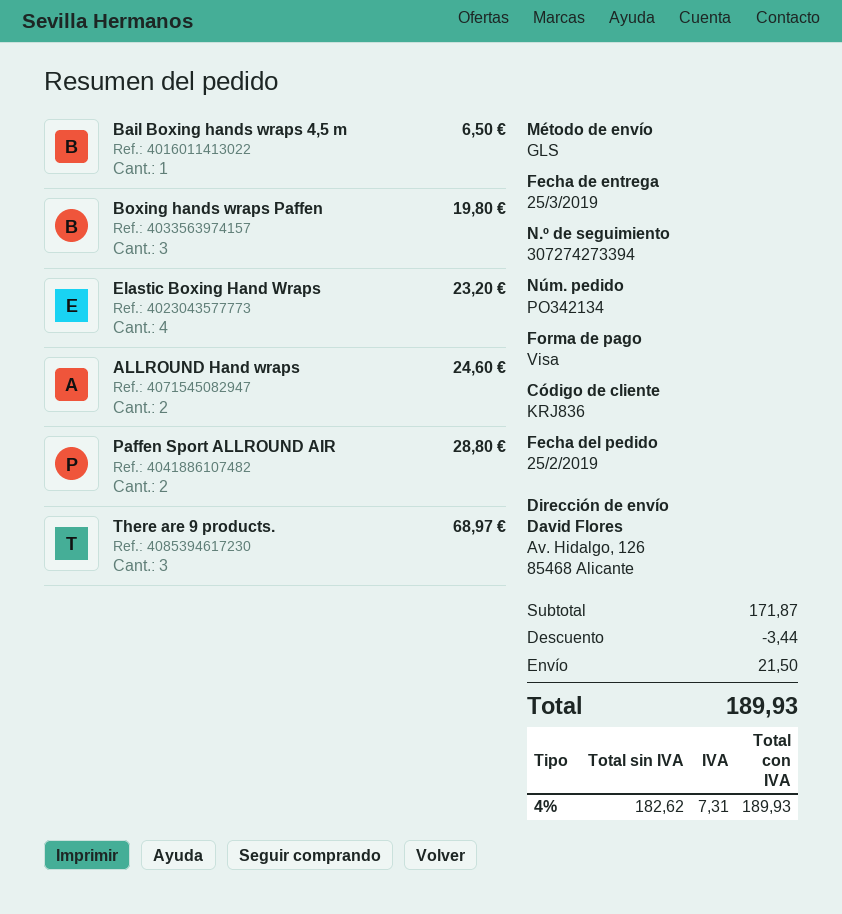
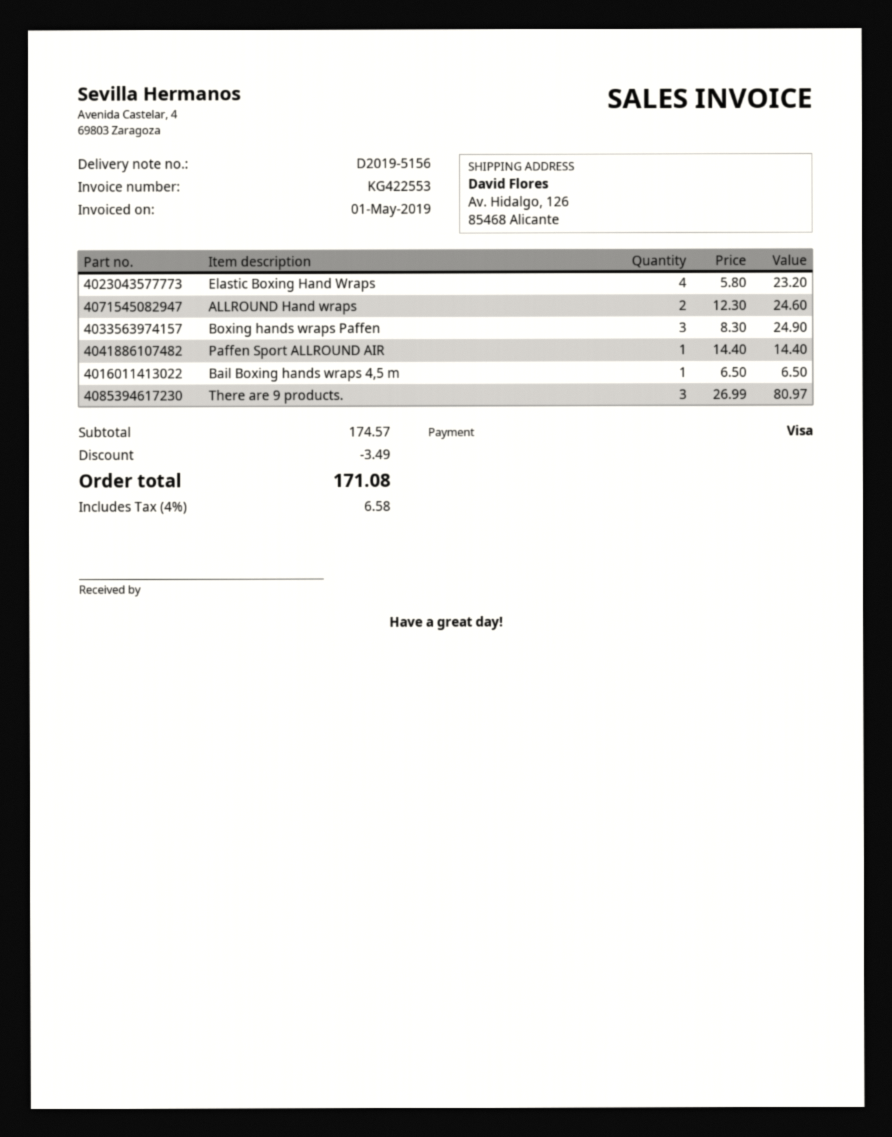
Boxing hands wraps Paffen: 3 for 19.80 -> 3 for 24.90
Paffen Sport ALLROUND AIR: 2 for 28.80 -> 1 for 14.40
There are 9 products.: 3 for 68.97 -> 3 for 80.97
subtotal: 171.87 -> 174.57
discount: 3.44 -> 3.49
shipping: 21.50 -> none
tax: 4% = 7.31 -> 4% = 6.58
total: 189.93 -> 171.08

